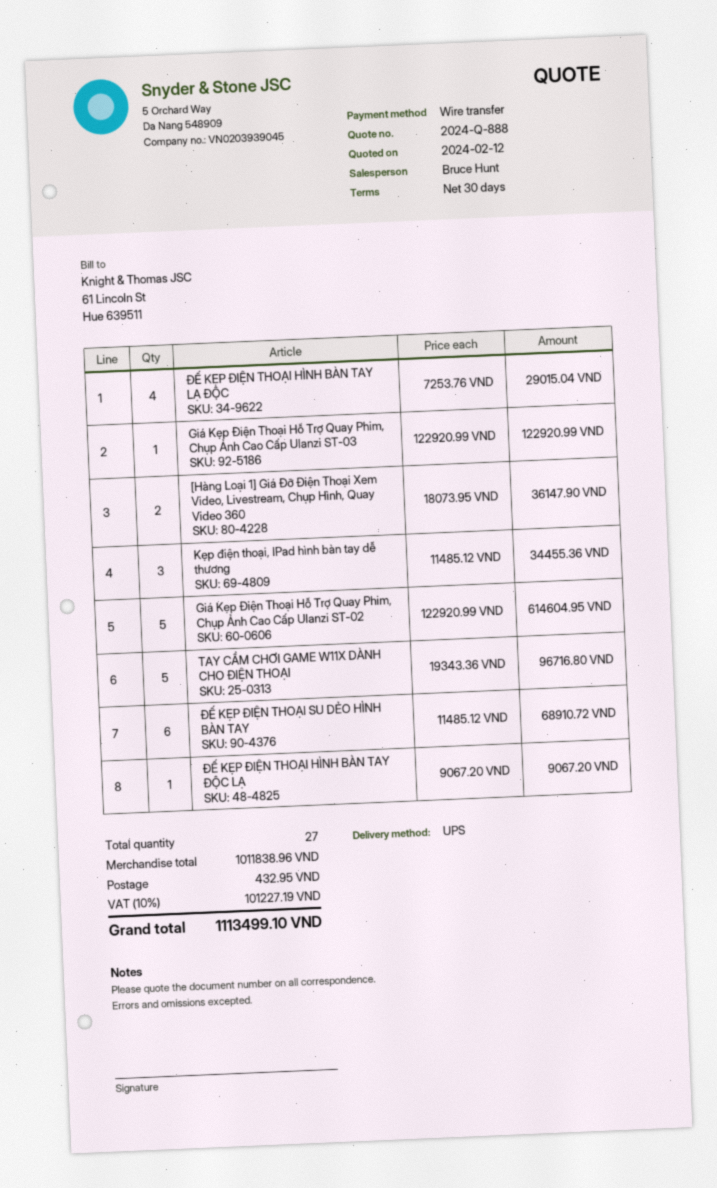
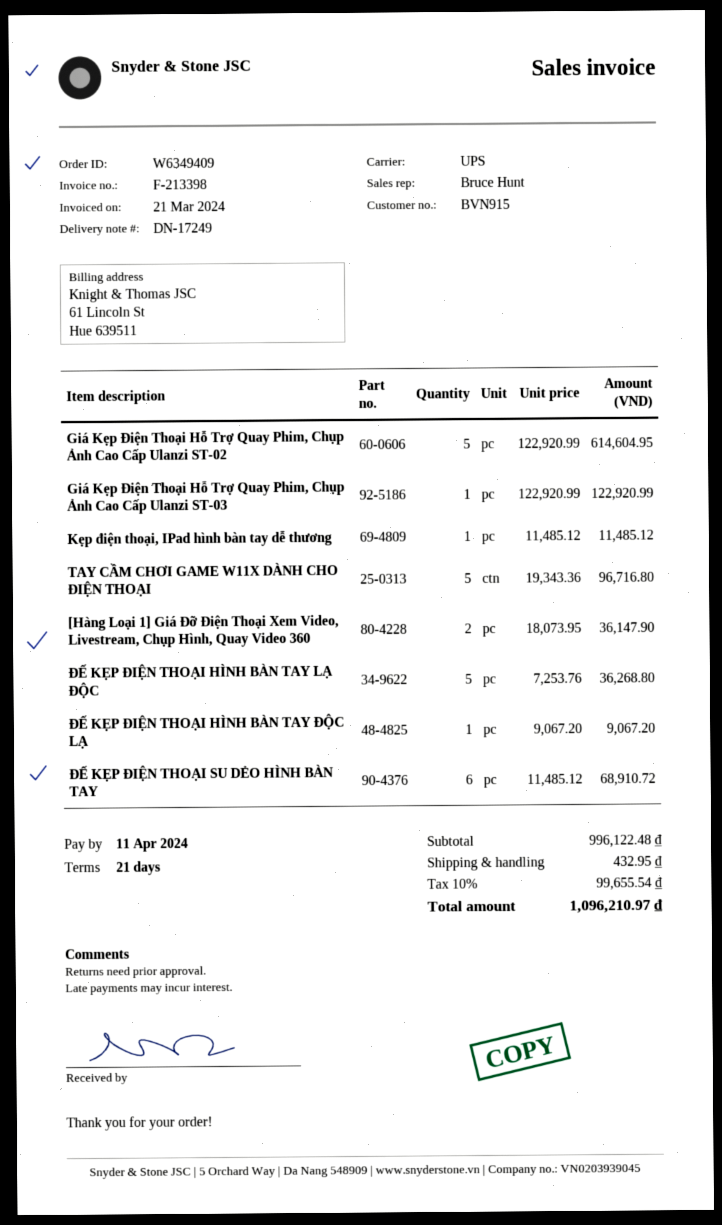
payment terms: 30 days -> 21 days
ĐẾ KẸP ĐIỆN THOẠI HÌNH BÀN TAY LẠ ĐỘC: 4 x 7253.76 = 29015.04 -> 5 x 7253.76 = 36268.80
Kẹp điện thoại, IPad hình bàn tay dễ thương: 3 x 11485.12 = 34455.36 -> 1 x 11485.12 = 11485.12
subtotal: 1011838.96 -> 996122.48
tax: 10% = 101227.19 -> 10% = 99655.54
total: 1113499.10 -> 1096210.97

